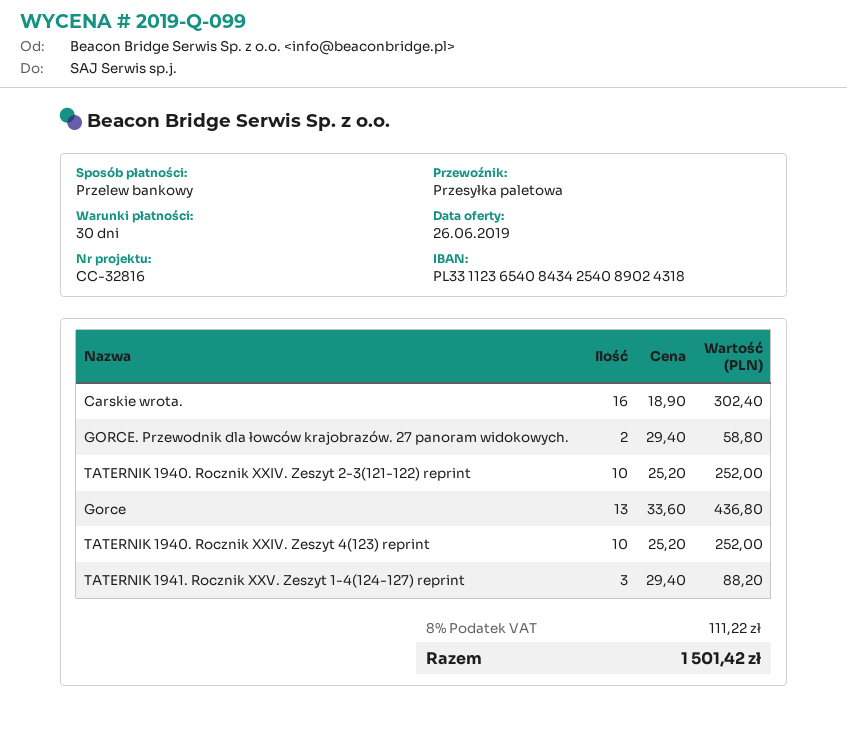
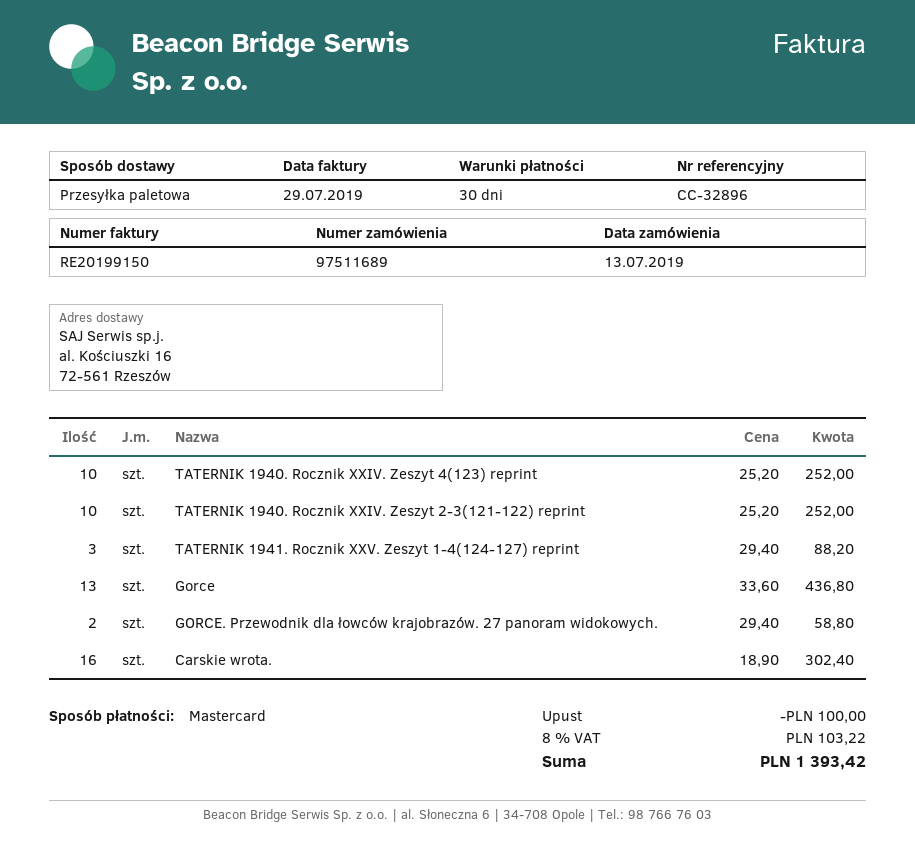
reference: CC-32816 -> CC-32896
payment method: bank transfer -> Mastercard
discount: none -> 100.00
tax: 8% = 111.22 -> 8% = 103.22
total: 1501.42 -> 1393.42

